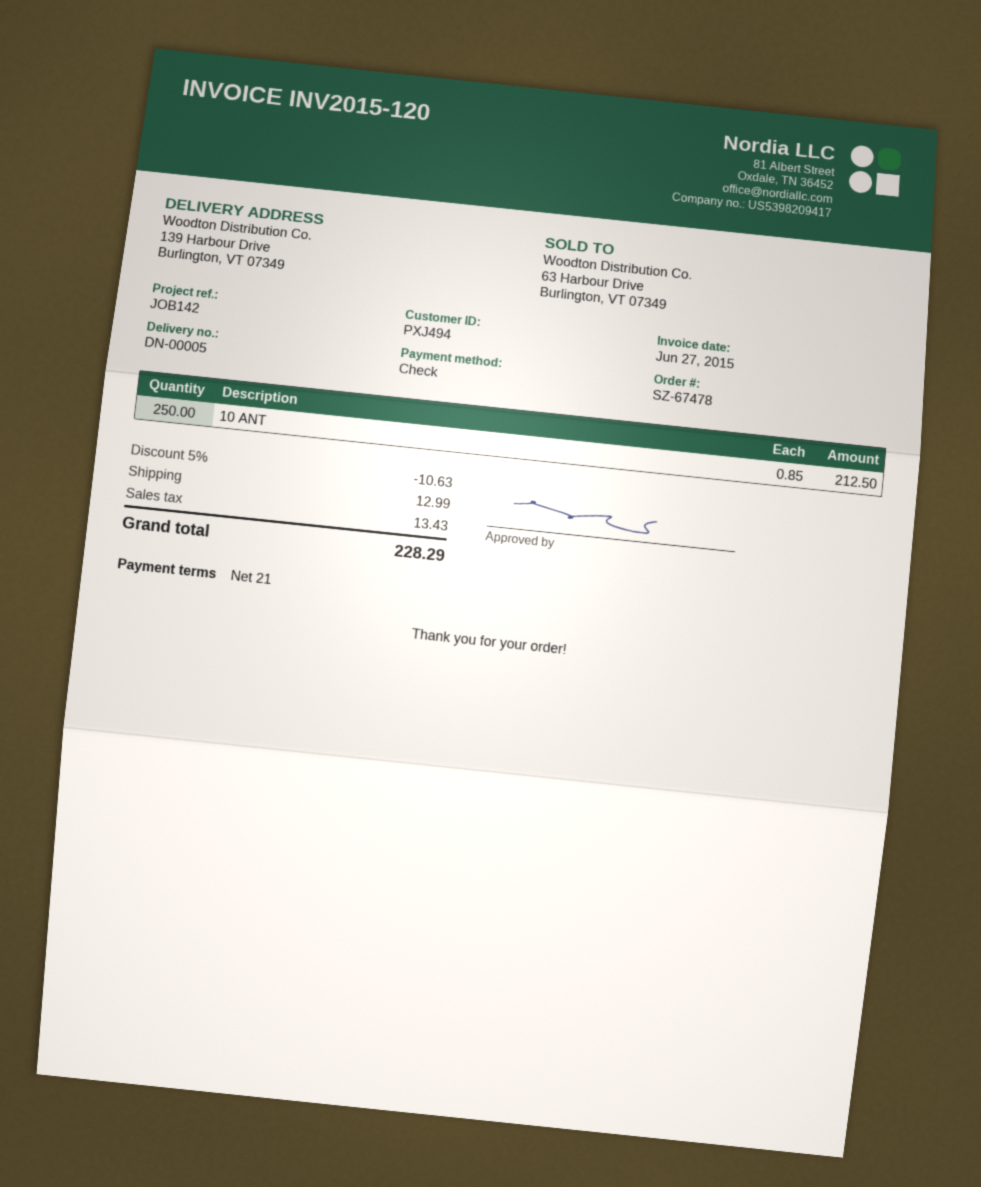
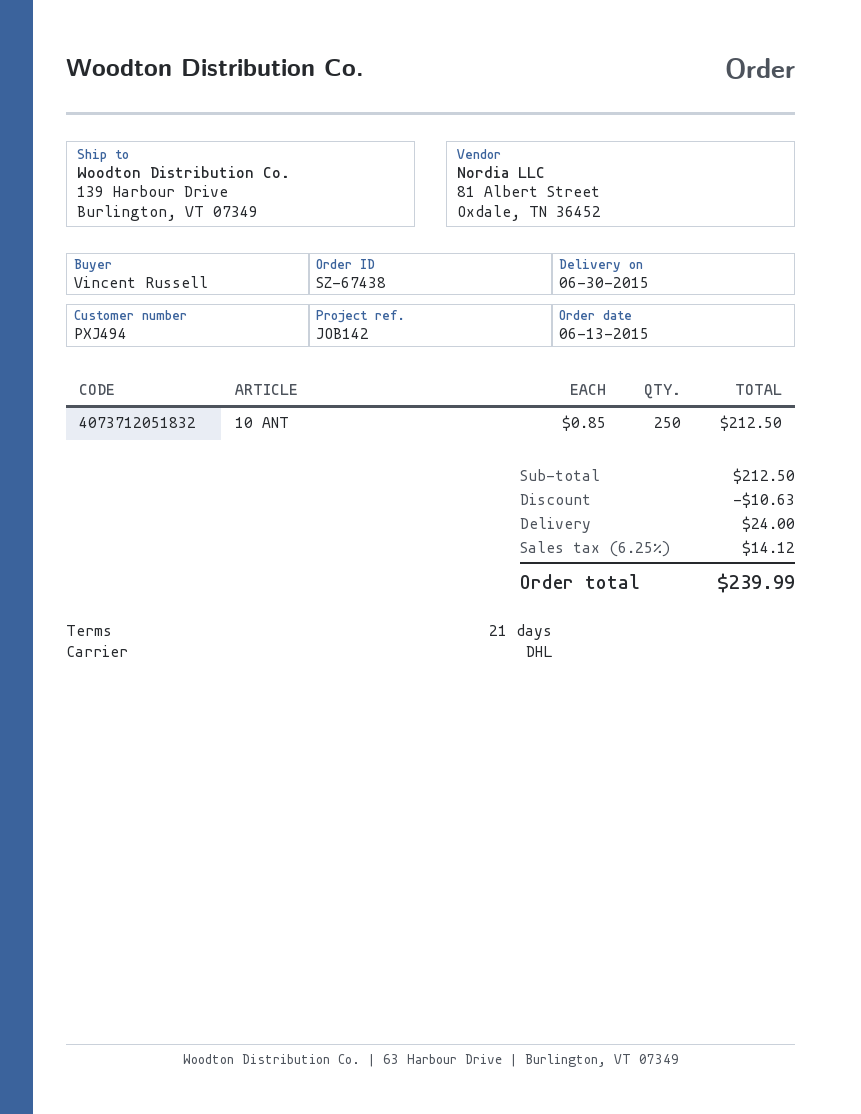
order number: SZ-67478 -> SZ-67438
shipping: 12.99 -> 24.00
tax: 13.43 -> 14.12
total: 228.29 -> 239.99

